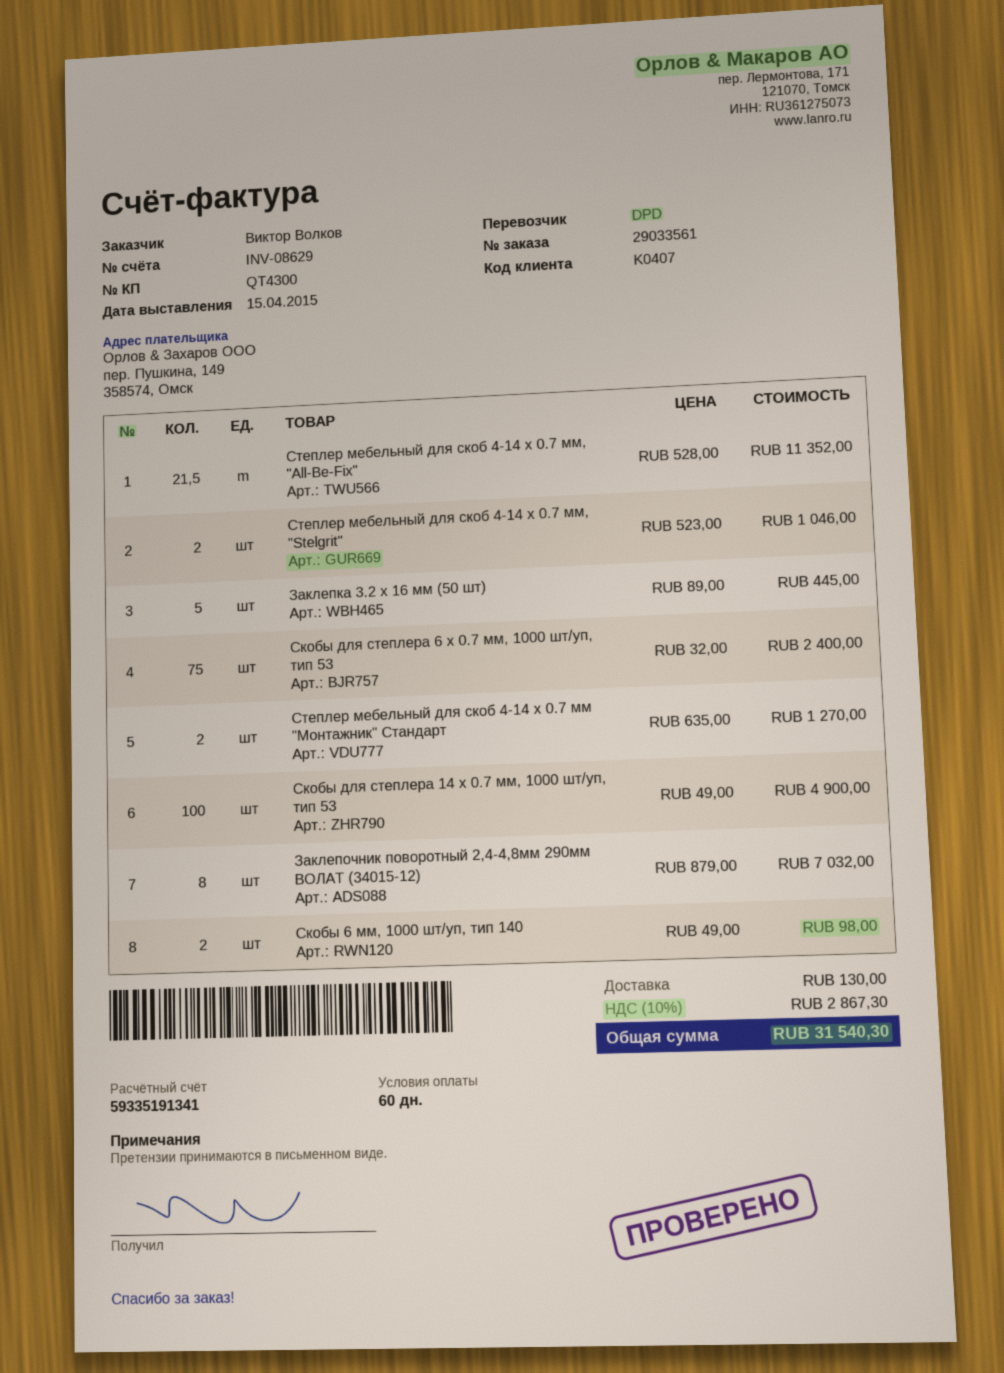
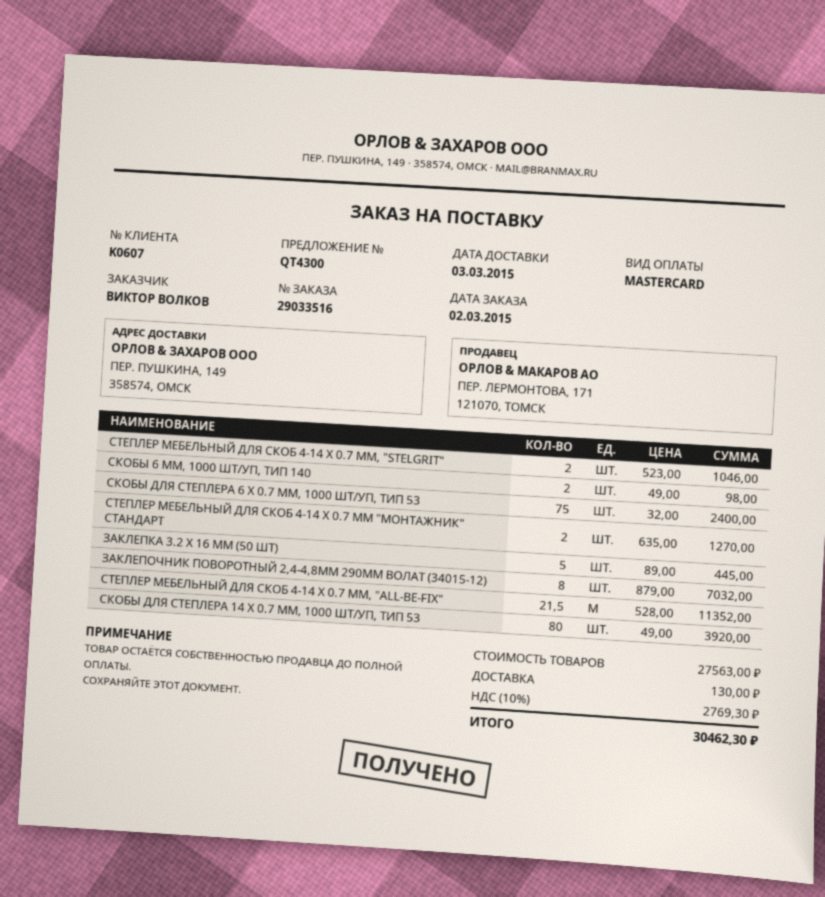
order number: 29033561 -> 29033516
customer number: K0407 -> K0607
Скобы для степлера 14 х 0.7 мм, 1000 шт/уп, тип 53: 100 x 49.00 = 4900.00 -> 80 x 49.00 = 3920.00
tax: 10% = 2867.30 -> 10% = 2769.30
total: 31540.30 -> 30462.30

